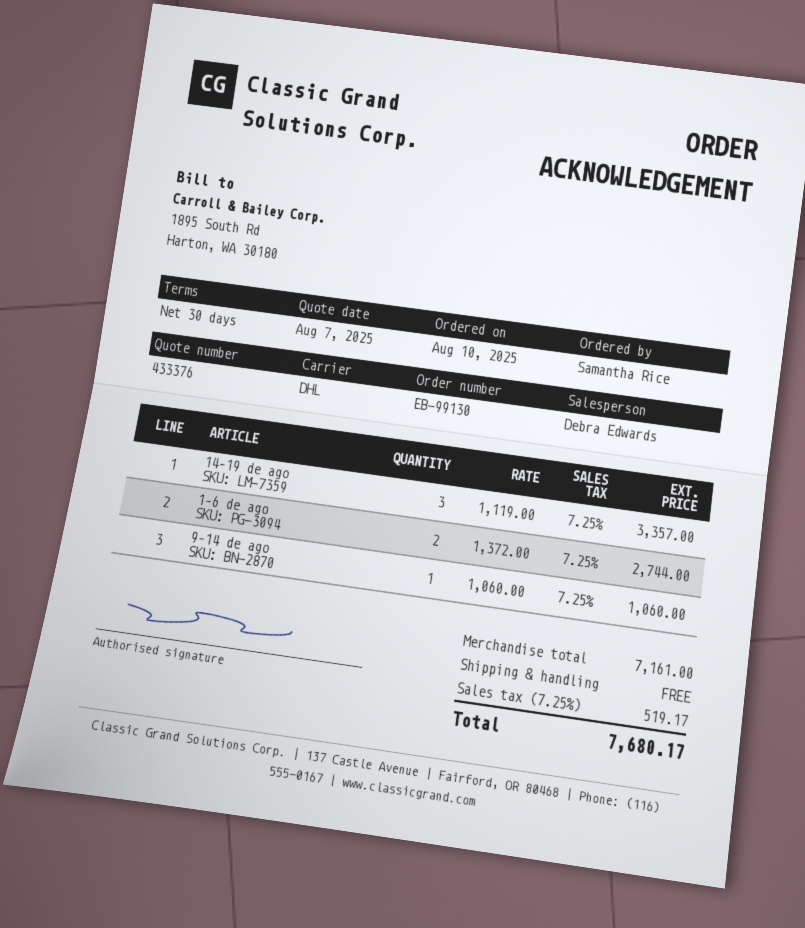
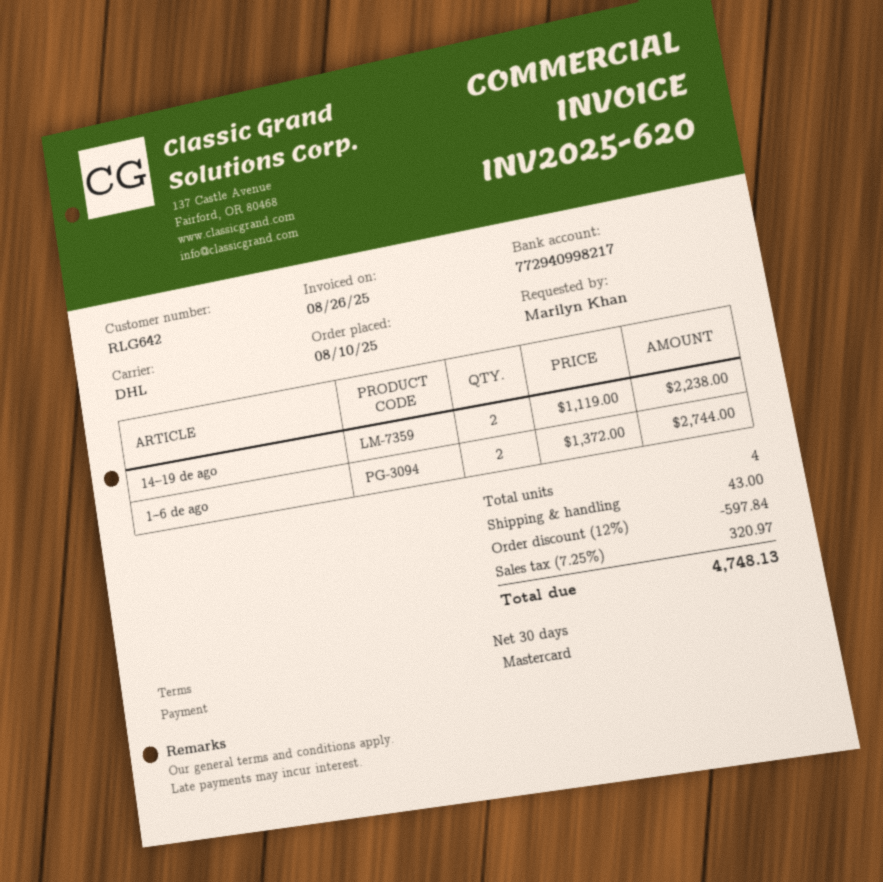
ordered by: Samantha Rice -> Marilyn Khan
14–19 de ago: 3 x 1119.00 = 3357.00 -> 2 x 1119.00 = 2238.00
9–14 de ago: 1 x 1060.00 = 1060.00 -> none
discount: none -> 12% = 597.84
shipping: 0.00 -> 43.00
tax: 7.25% = 519.17 -> 7.25% = 320.97
total: 7680.17 -> 4748.13

